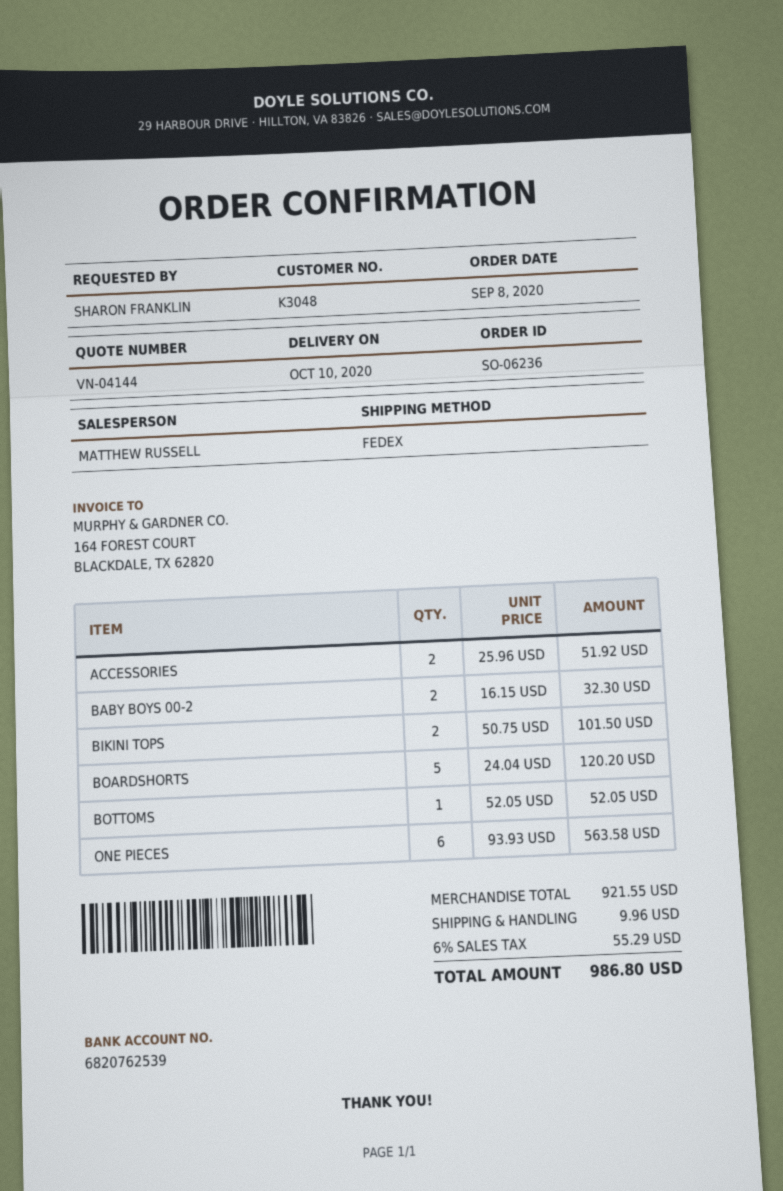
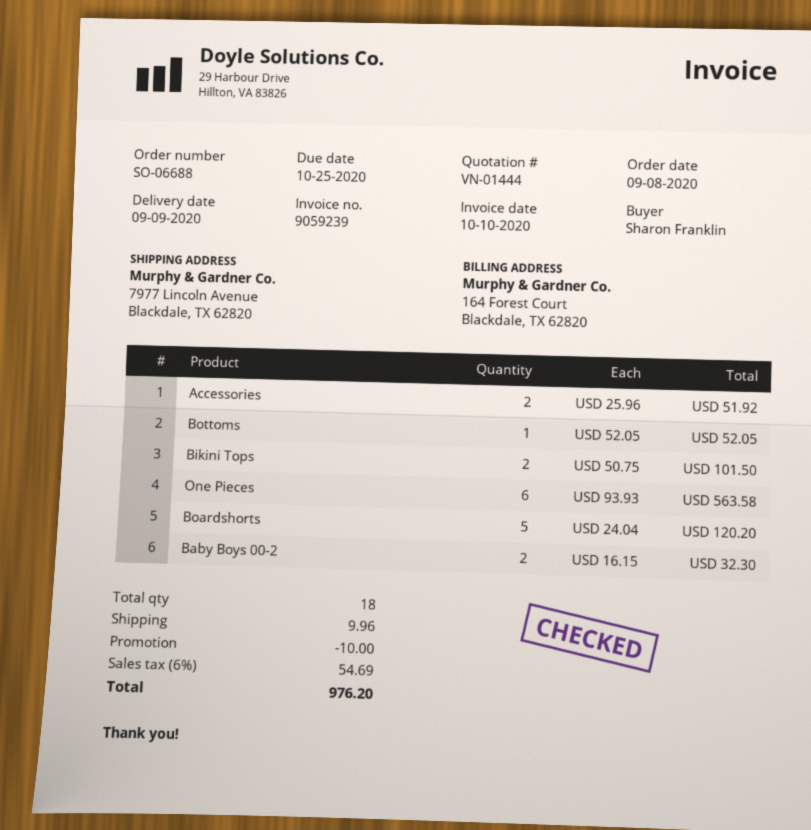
quote number: VN-04144 -> VN-01444
order number: SO-06236 -> SO-06688
delivery date: 2020-10-10 -> 2020-09-09
discount: none -> 10.00
tax: 6% = 55.29 -> 6% = 54.69
total: 986.80 -> 976.20

